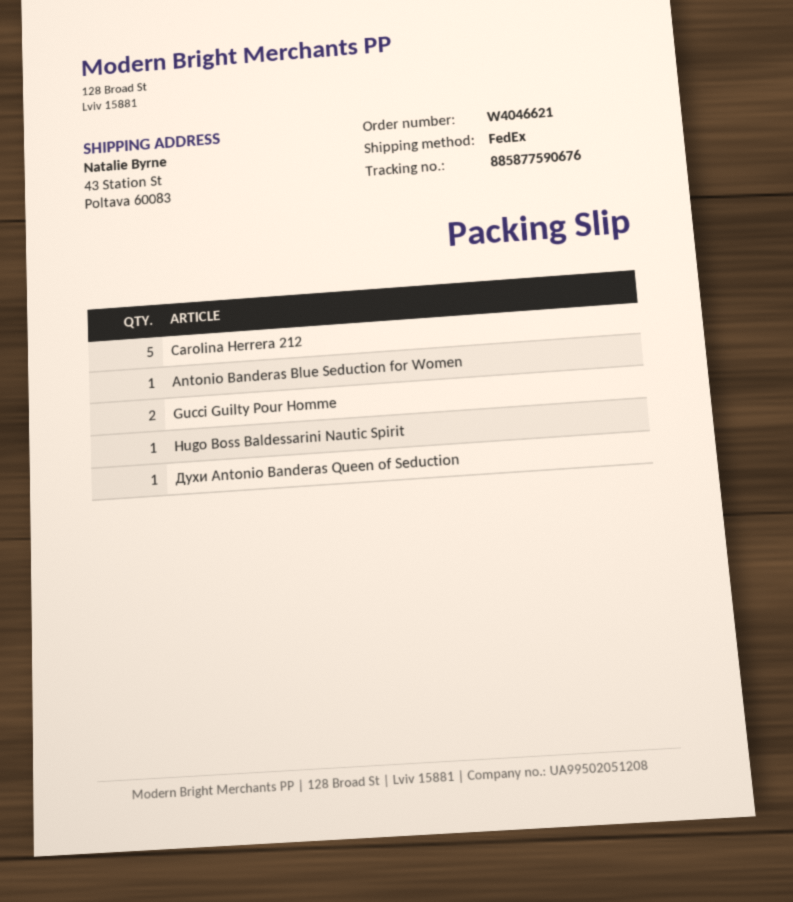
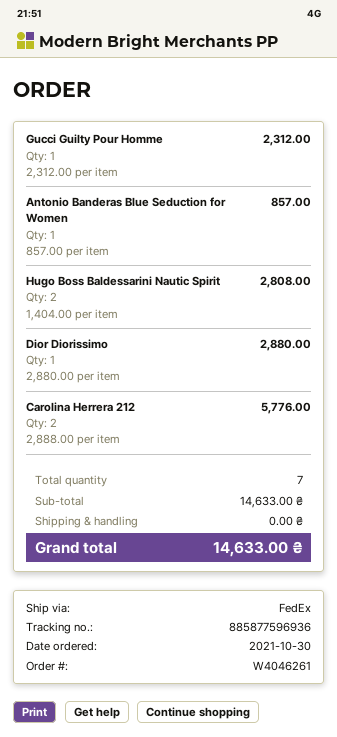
order number: W4046621 -> W4046261
tracking number: 885877590676 -> 885877596936
Carolina Herrera 212: 5 -> 2
Gucci Guilty Pour Homme: 2 -> 1
Hugo Boss Baldessarini Nautic Spirit: 1 -> 2
Духи Antonio Banderas Queen of Seduction: 1 -> none
Dior Diorissimo: none -> 1

